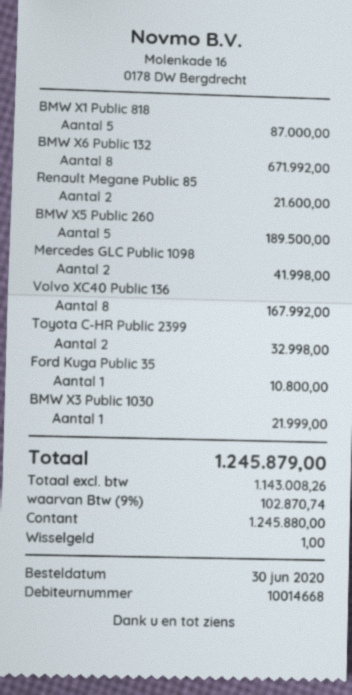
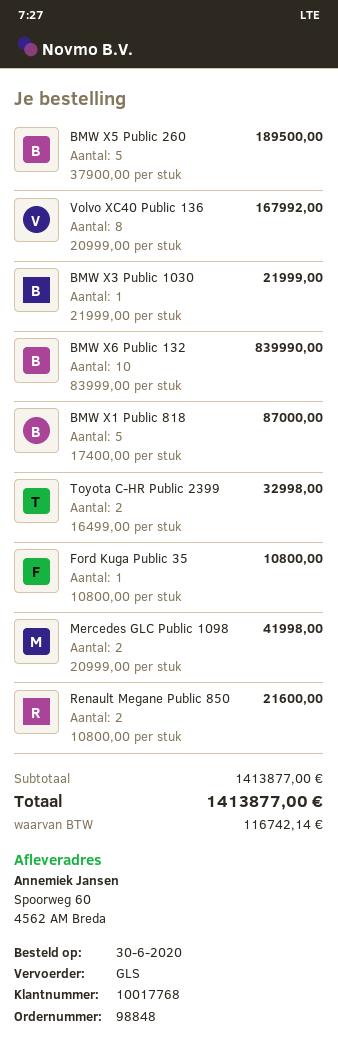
customer number: 10014668 -> 10017768
BMW X6 Public 132: 8 for 671992.00 -> 10 for 839990.00
tax: 102870.74 -> 116742.14
total: 1245879.00 -> 1413877.00

